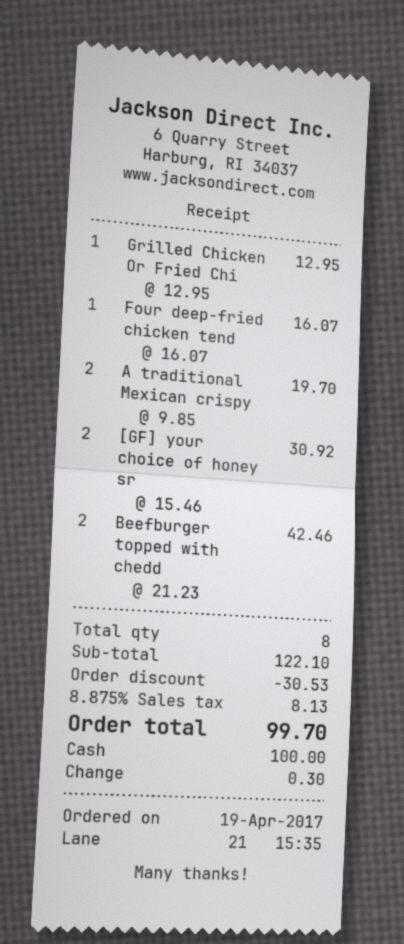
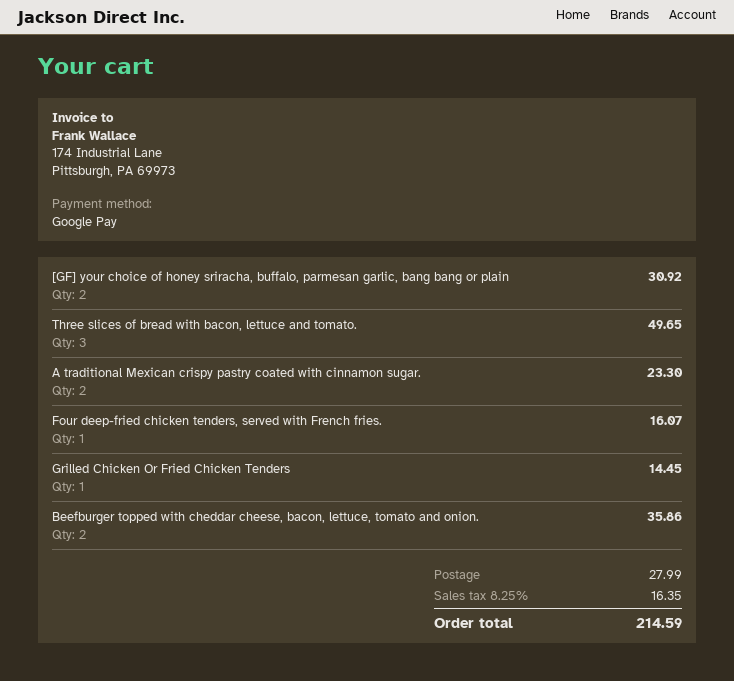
payment method: cash -> Google Pay
Grilled Chicken Or Fried Chi: 1 for 12.95 -> 1 for 14.45
A traditional Mexican crispy: 2 for 19.70 -> 2 for 23.30
Beefburger topped with chedd: 2 for 42.46 -> 2 for 35.86
Three slices of bread with bacon, lettuce and tomato.: none -> 3 for 49.65
discount: 30.53 -> none
shipping: none -> 27.99
tax: 8.875% = 8.13 -> 8.25% = 16.35
total: 99.70 -> 214.59

